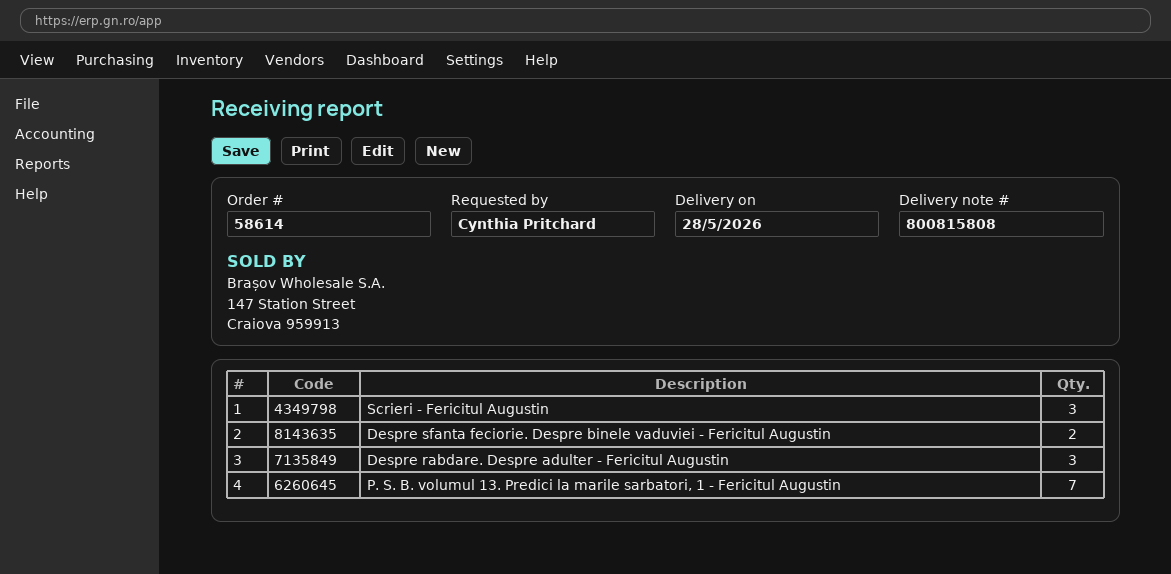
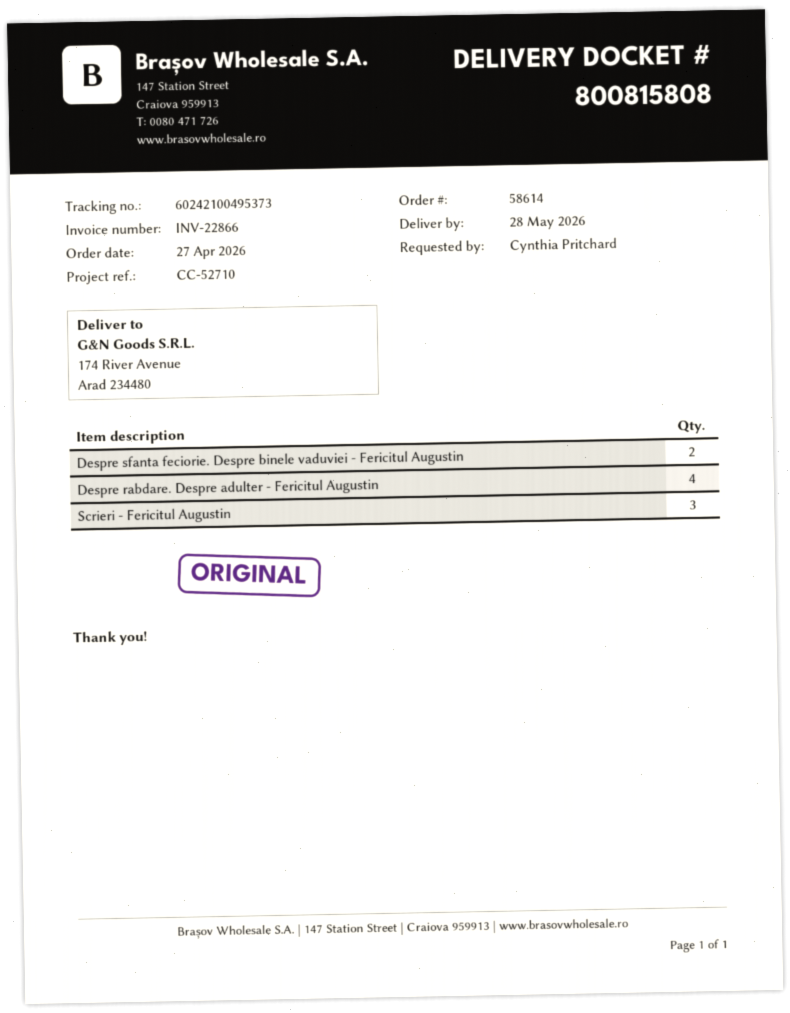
Despre rabdare. Despre adulter - Fericitul Augustin: 3 -> 4
P. S. B. volumul 13. Predici la marile sarbatori, 1 - Fericitul Augustin: 7 -> none

